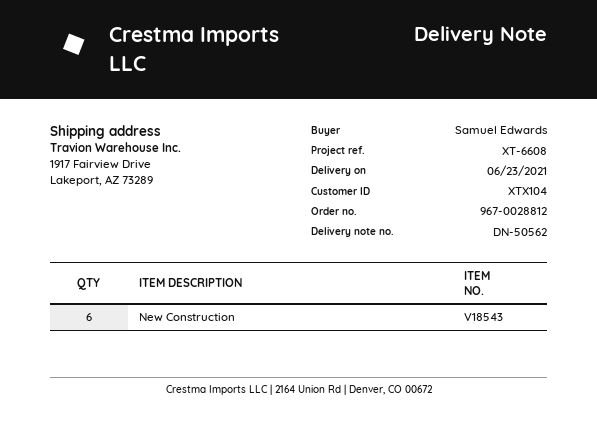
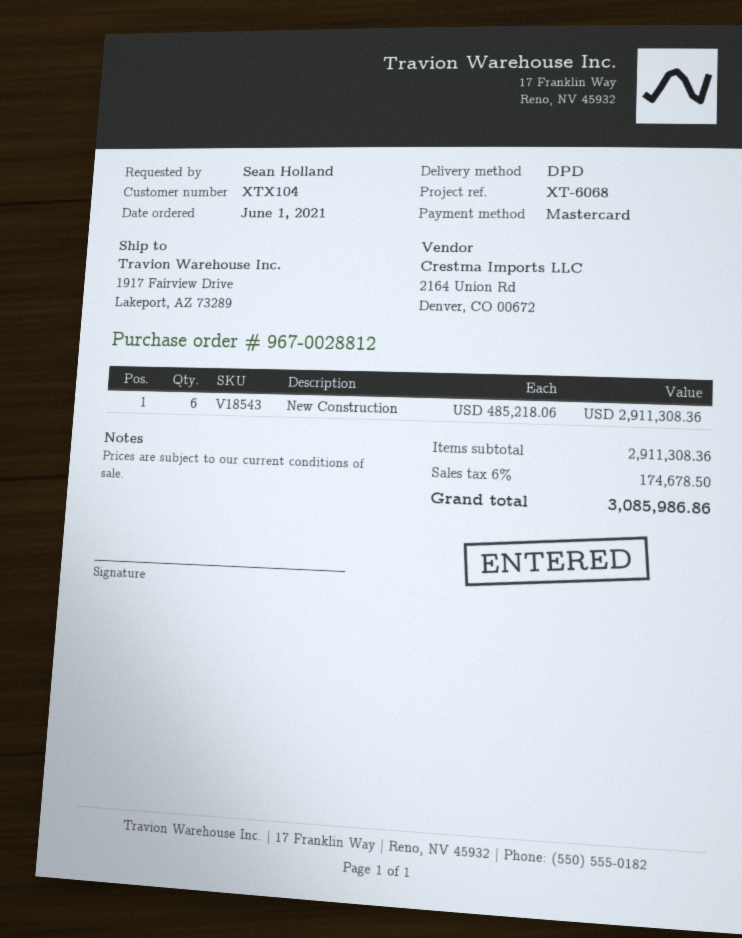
reference: XT-6608 -> XT-6068
ordered by: Samuel Edwards -> Sean Holland

